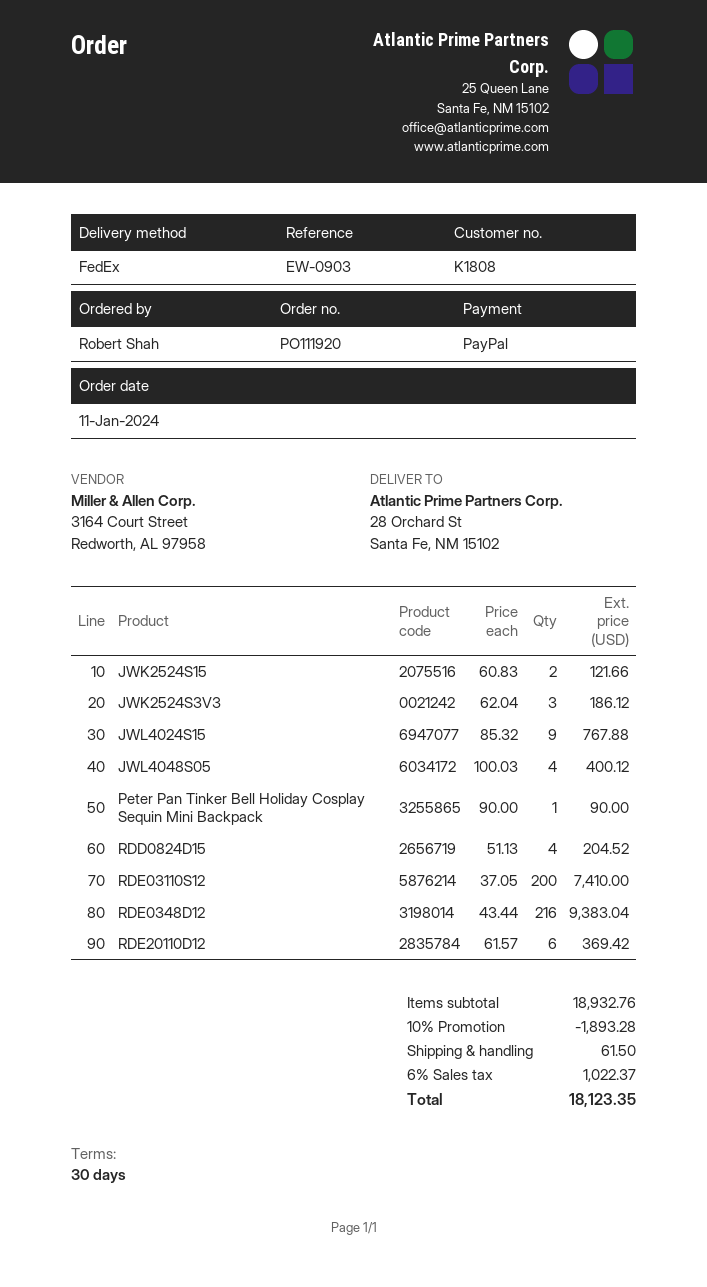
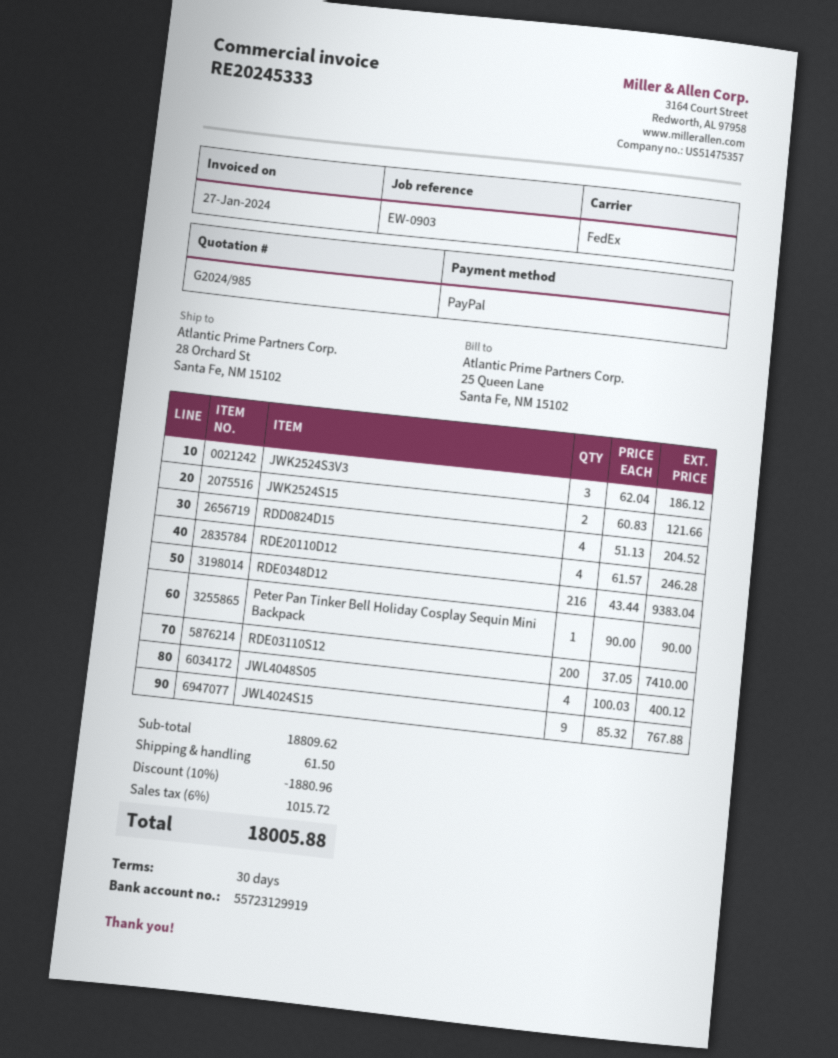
RDE20110D12: 6 x 61.57 = 369.42 -> 4 x 61.57 = 246.28
subtotal: 18932.76 -> 18809.62
discount: 10% = 1893.28 -> 10% = 1880.96
tax: 6% = 1022.37 -> 6% = 1015.72
total: 18123.35 -> 18005.88

